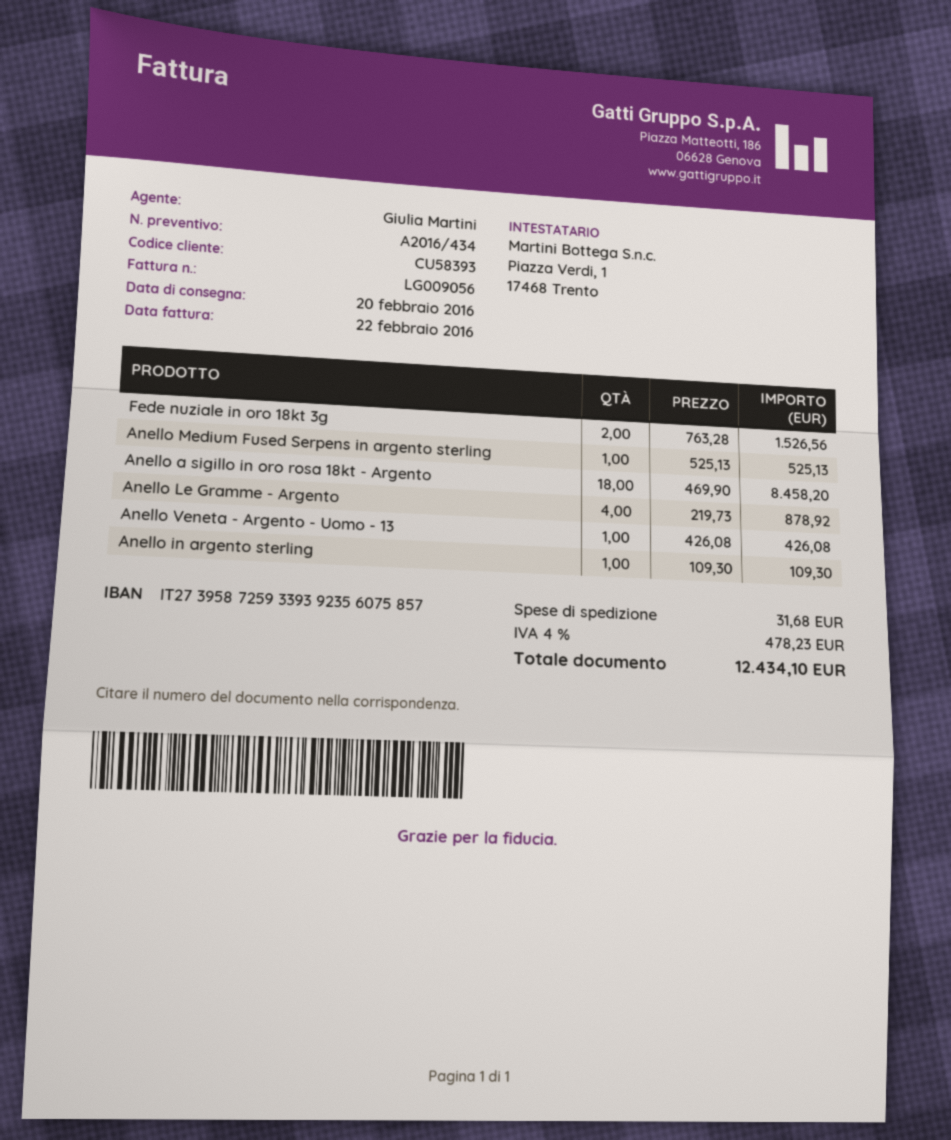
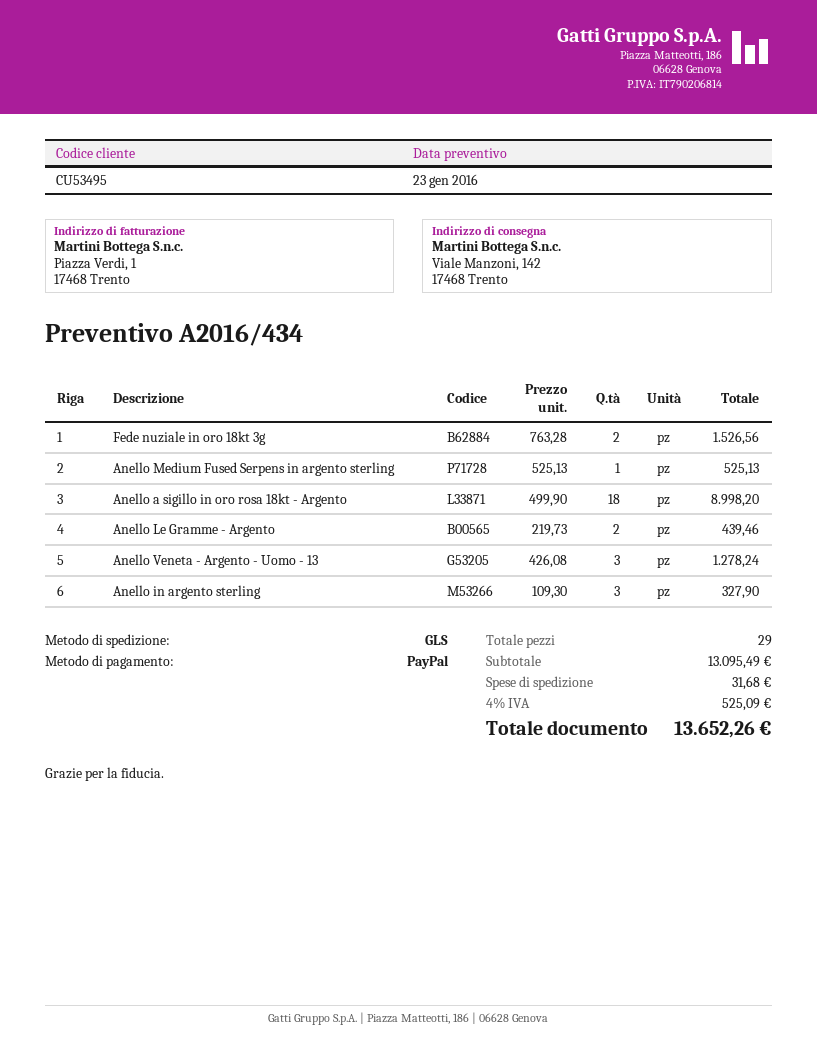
customer number: CU58393 -> CU53495
Anello a sigillo in oro rosa 18kt - Argento: 18 x 469.90 = 8458.20 -> 18 x 499.90 = 8998.20
Anello Le Gramme - Argento: 4 x 219.73 = 878.92 -> 2 x 219.73 = 439.46
Anello Veneta - Argento - Uomo - 13: 1 x 426.08 = 426.08 -> 3 x 426.08 = 1278.24
Anello in argento sterling: 1 x 109.30 = 109.30 -> 3 x 109.30 = 327.90
tax: 4% = 478.23 -> 4% = 525.09
total: 12434.10 -> 13652.26

